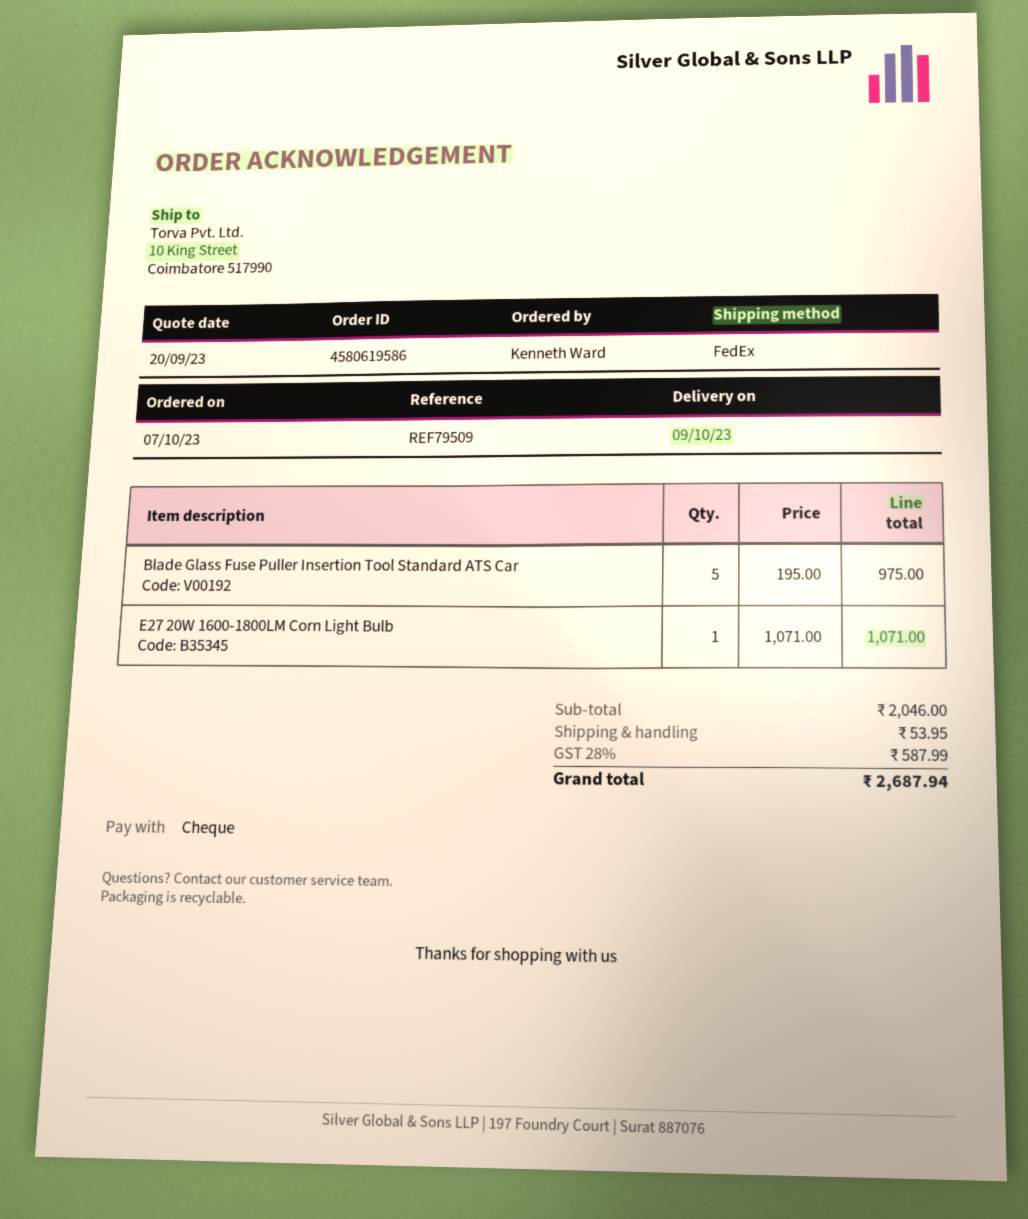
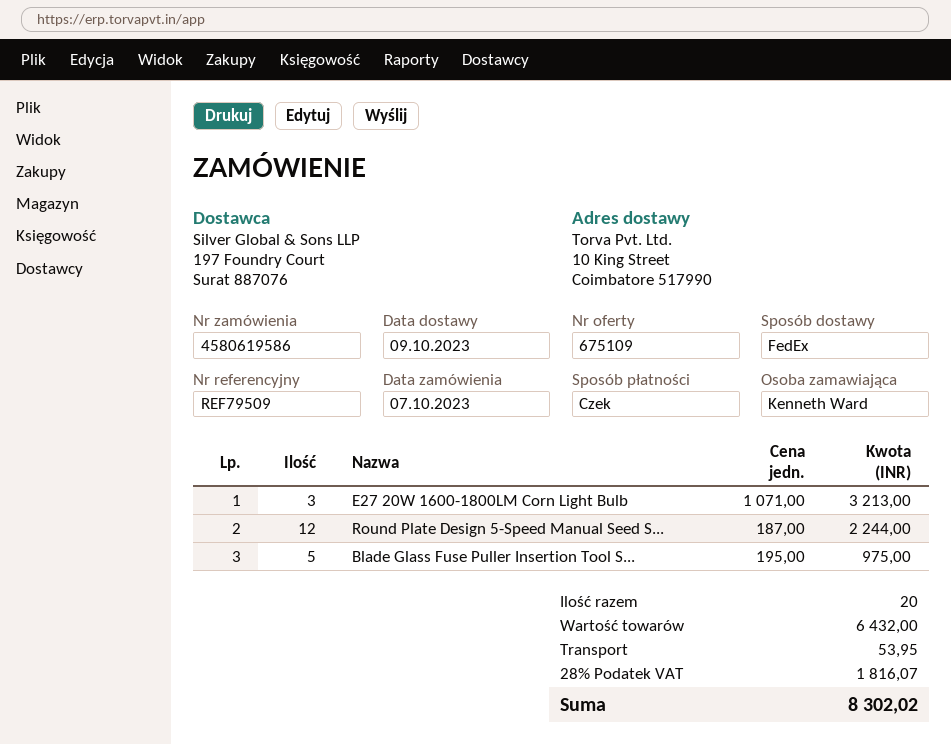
E27 20W 1600-1800LM Corn Light Bulb: 1 x 1071.00 = 1071.00 -> 3 x 1071.00 = 3213.00
Round Plate Design 5-Speed Manual Seed S...: none -> 12 x 187.00 = 2244.00
subtotal: 2046.00 -> 6432.00
tax: 28% = 587.99 -> 28% = 1816.07
total: 2687.94 -> 8302.02

